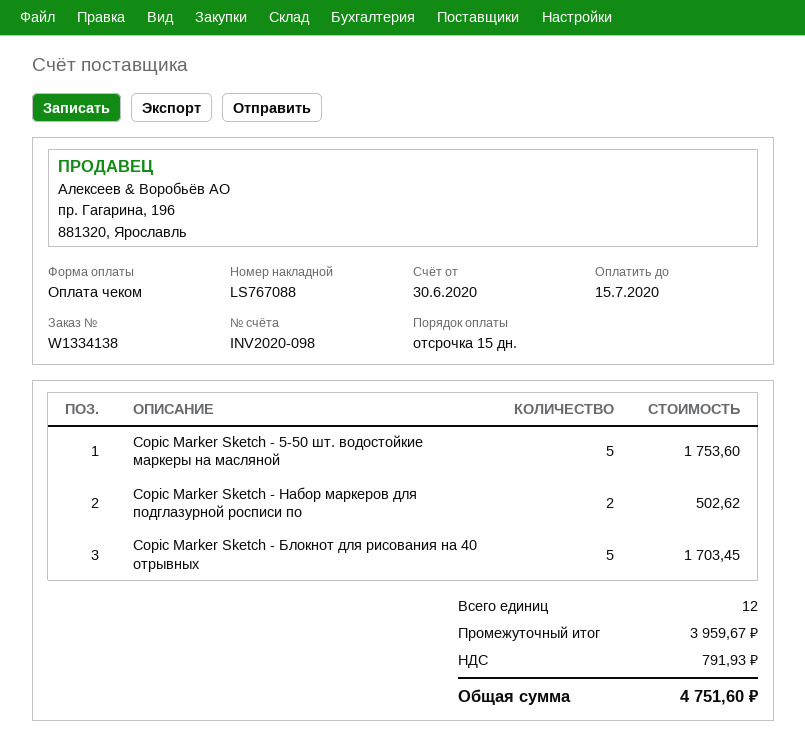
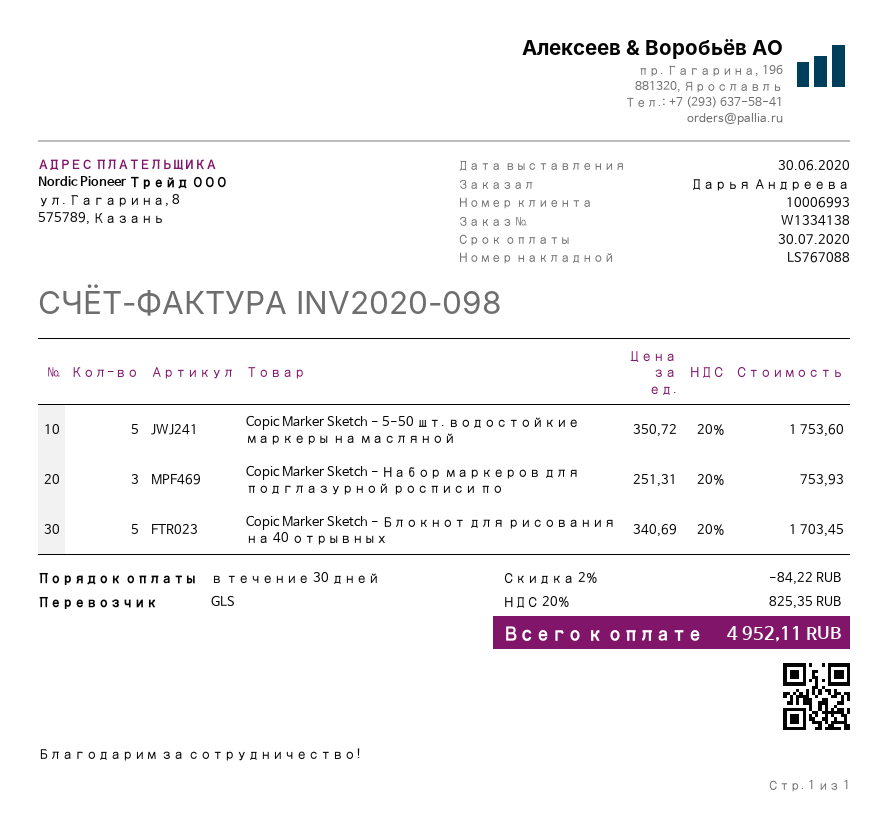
payment terms: 15 days -> 30 days
due date: 2020-07-15 -> 2020-07-30
Copic Marker Sketch - Набор маркеров для подглазурной росписи по: 2 for 502.62 -> 3 for 753.93
discount: none -> 2% = 84.22
tax: 791.93 -> 825.35
total: 4751.60 -> 4952.11

